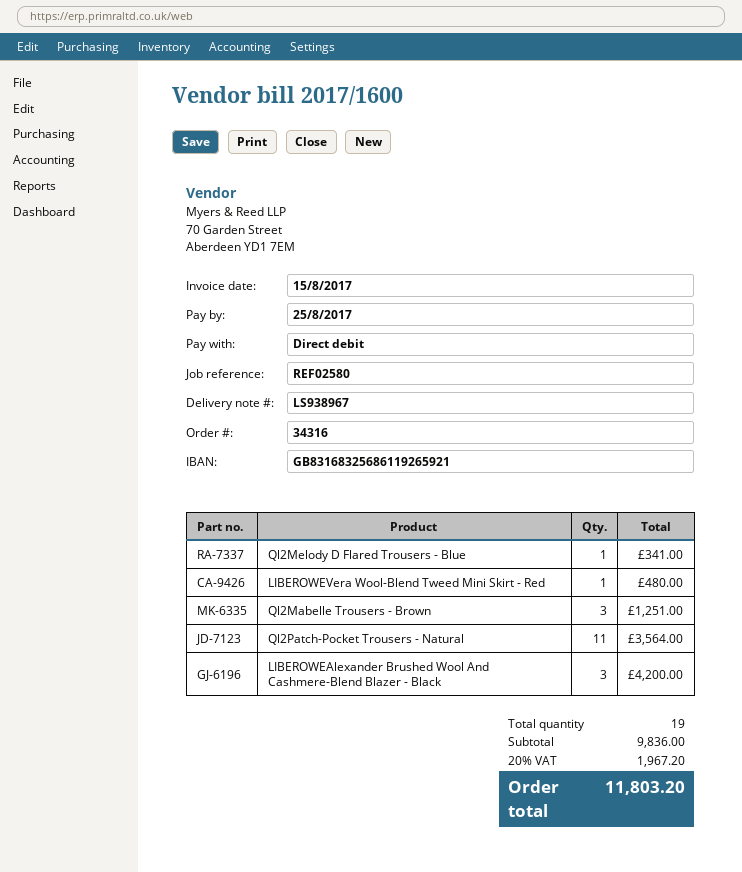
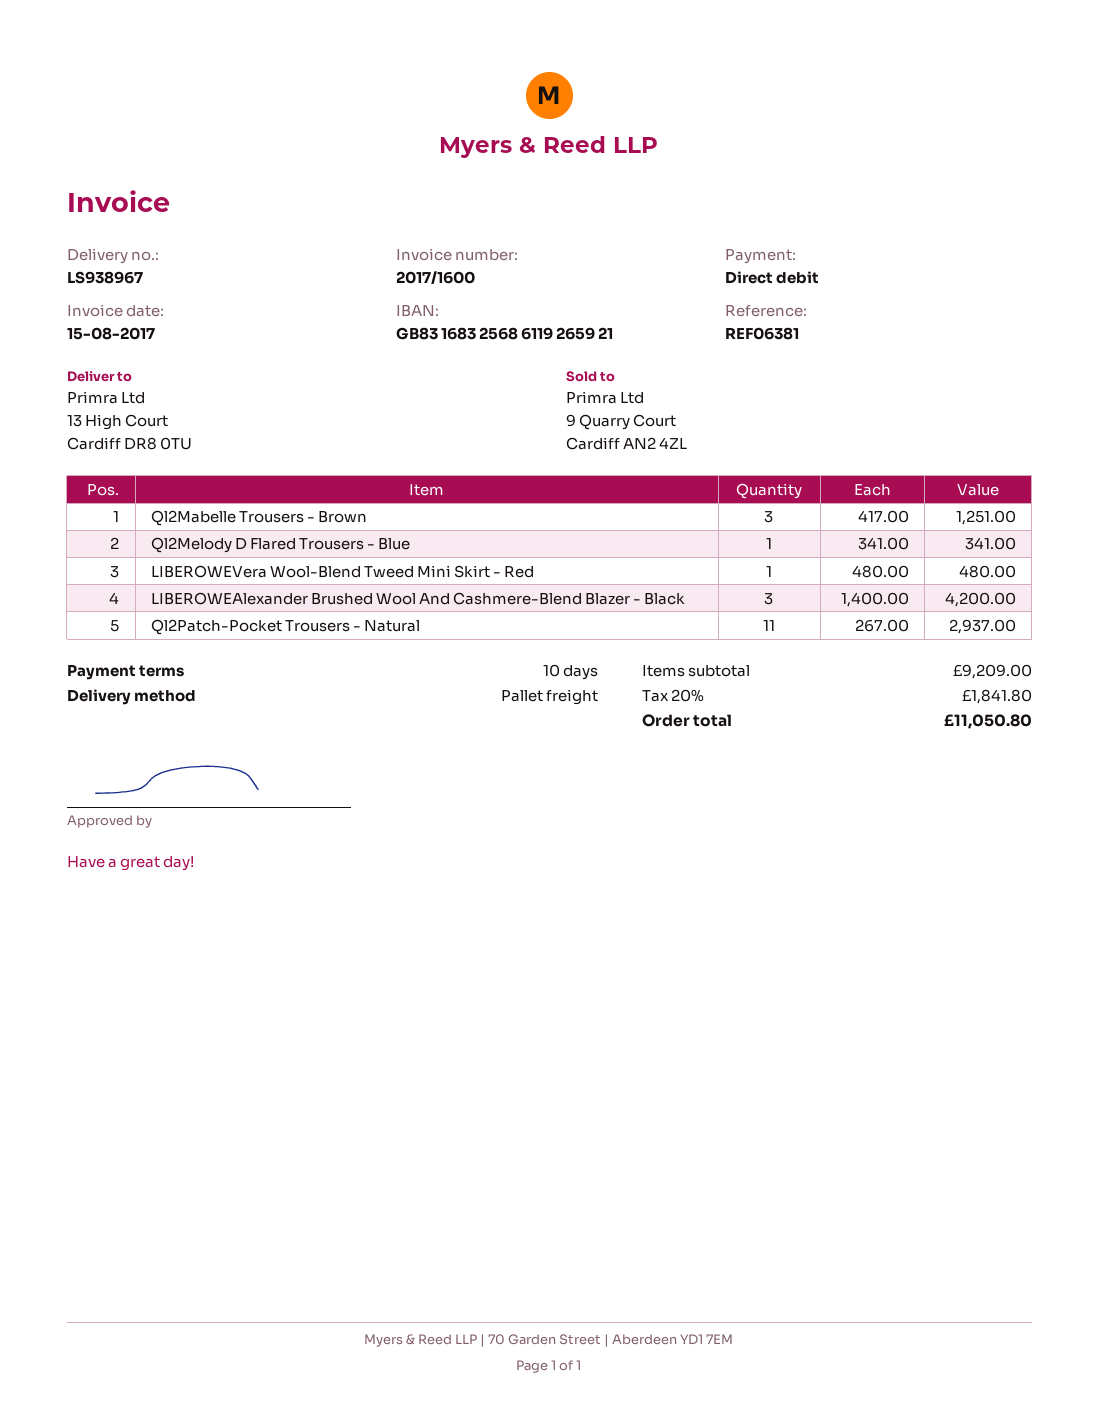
reference: REF02580 -> REF06381
Ql2Patch-Pocket Trousers - Natural: 11 for 3564.00 -> 11 for 2937.00
subtotal: 9836.00 -> 9209.00
tax: 20% = 1967.20 -> 20% = 1841.80
total: 11803.20 -> 11050.80

